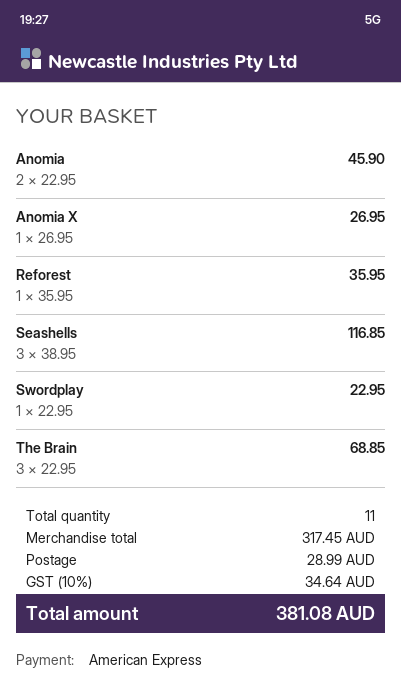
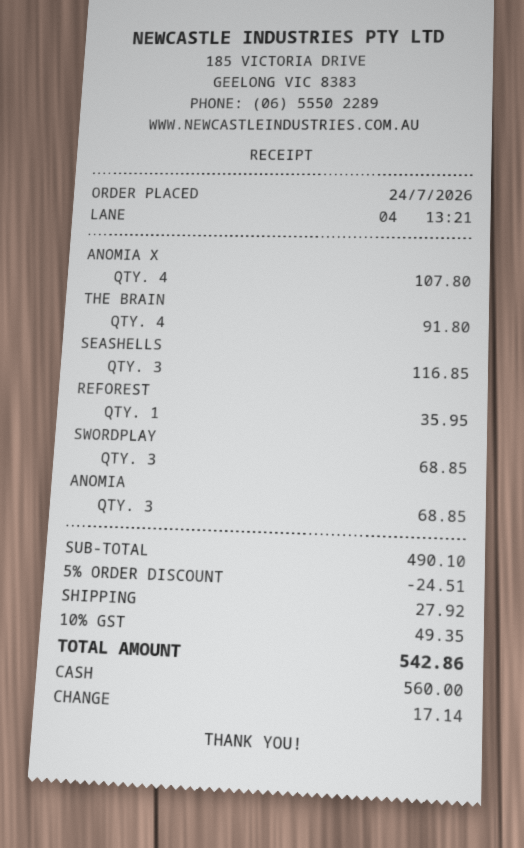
payment method: American Express -> cash
Anomia: 2 for 45.90 -> 3 for 68.85
Anomia X: 1 for 26.95 -> 4 for 107.80
Swordplay: 1 for 22.95 -> 3 for 68.85
The Brain: 3 for 68.85 -> 4 for 91.80
subtotal: 317.45 -> 490.10
discount: none -> 5% = 24.51
shipping: 28.99 -> 27.92
tax: 10% = 34.64 -> 10% = 49.35
total: 381.08 -> 542.86

